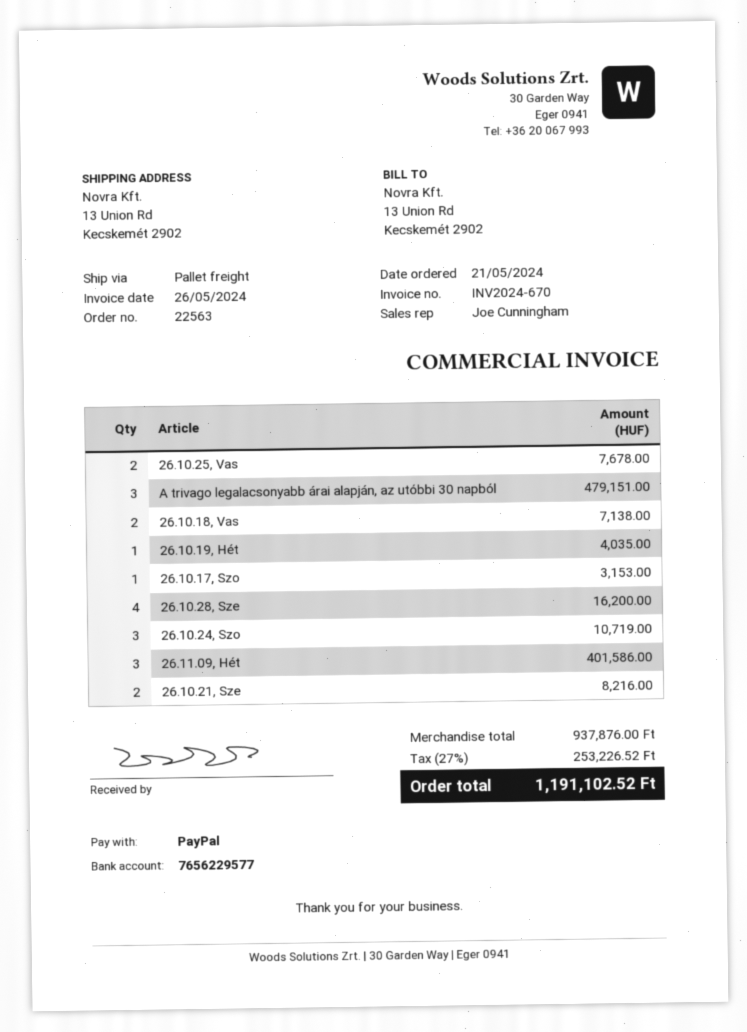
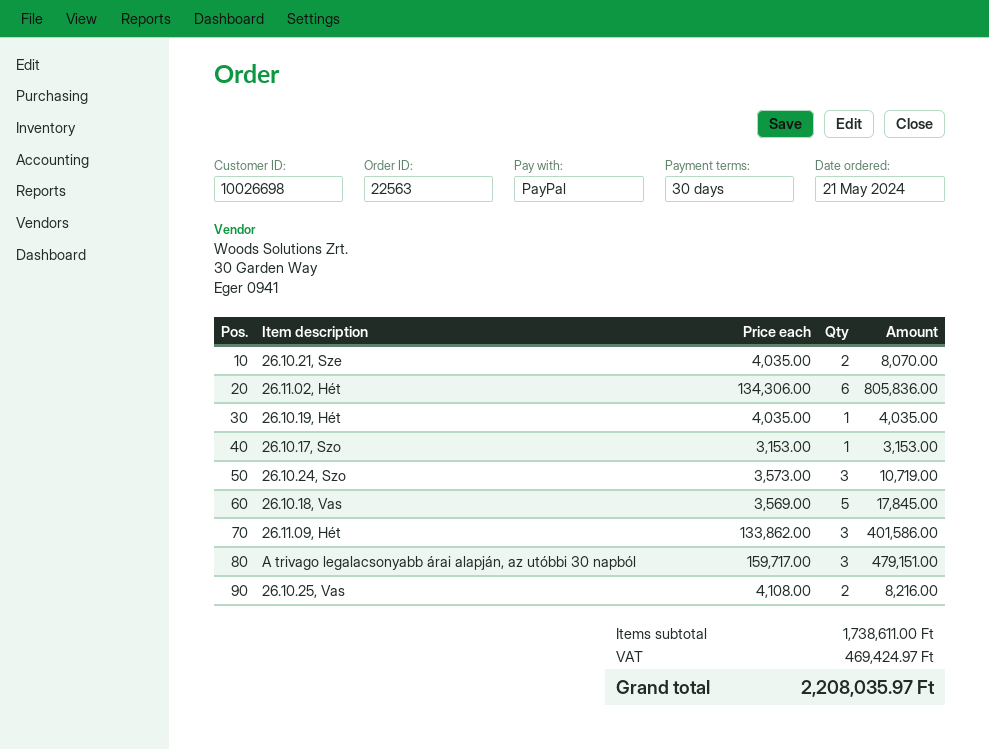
26.10.25, Vas: 2 for 7678.00 -> 2 for 8216.00
26.10.18, Vas: 2 for 7138.00 -> 5 for 17845.00
26.10.28, Sze: 4 for 16200.00 -> none
26.10.21, Sze: 2 for 8216.00 -> 2 for 8070.00
26.11.02, Hét: none -> 6 for 805836.00
subtotal: 937876.00 -> 1738611.00
tax: 253226.52 -> 469424.97
total: 1191102.52 -> 2208035.97

